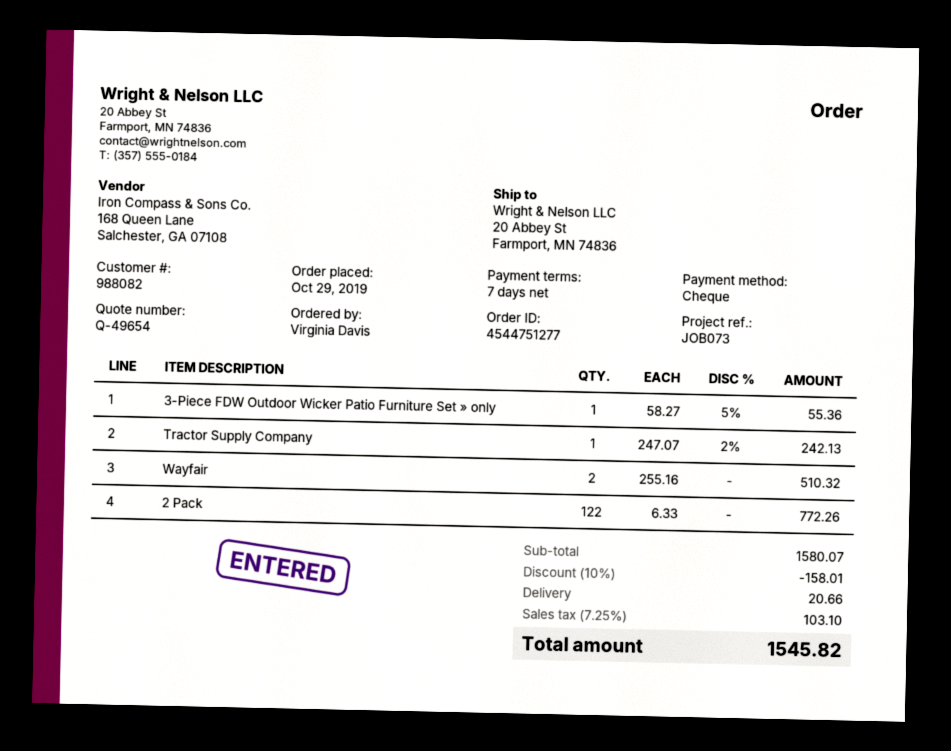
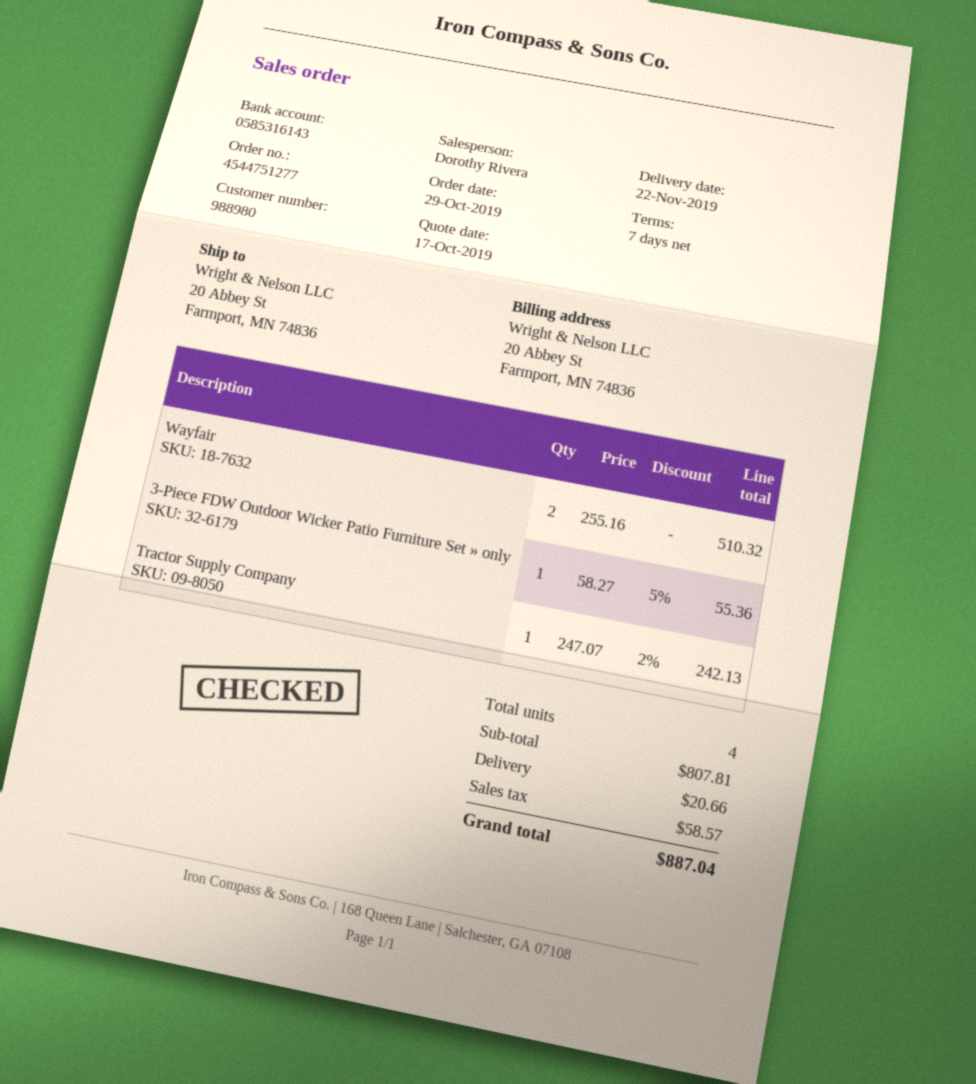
customer number: 988082 -> 988980
2 Pack: 122 x 6.33 = 772.26 -> none
subtotal: 1580.07 -> 807.81
discount: 10% = 158.01 -> none
tax: 103.10 -> 58.57
total: 1545.82 -> 887.04

